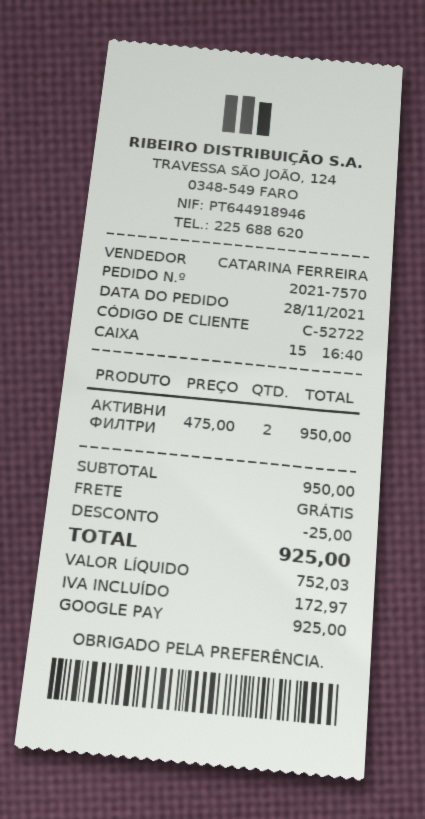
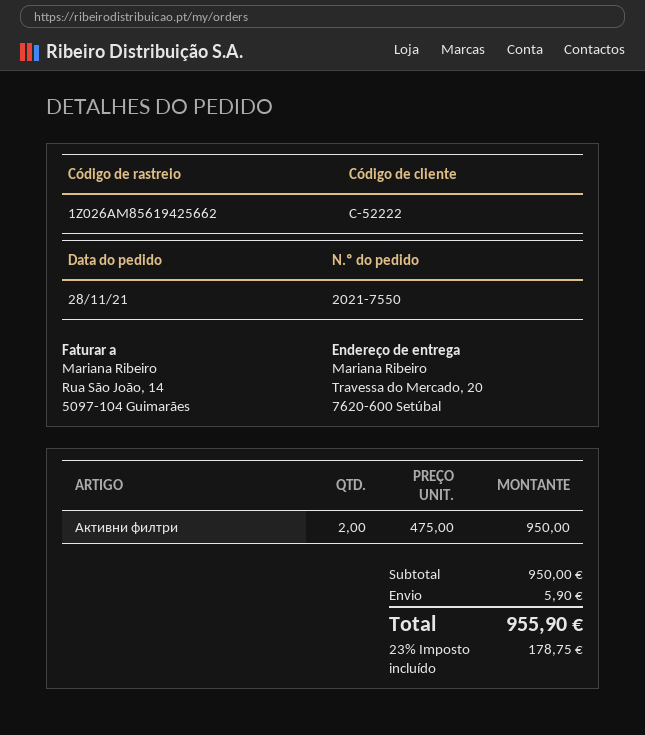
order number: 2021-7570 -> 2021-7550
customer number: C-52722 -> C-52222
discount: 25.00 -> none
shipping: 0.00 -> 5.90
tax: 172.97 -> 178.75
total: 925.00 -> 955.90

